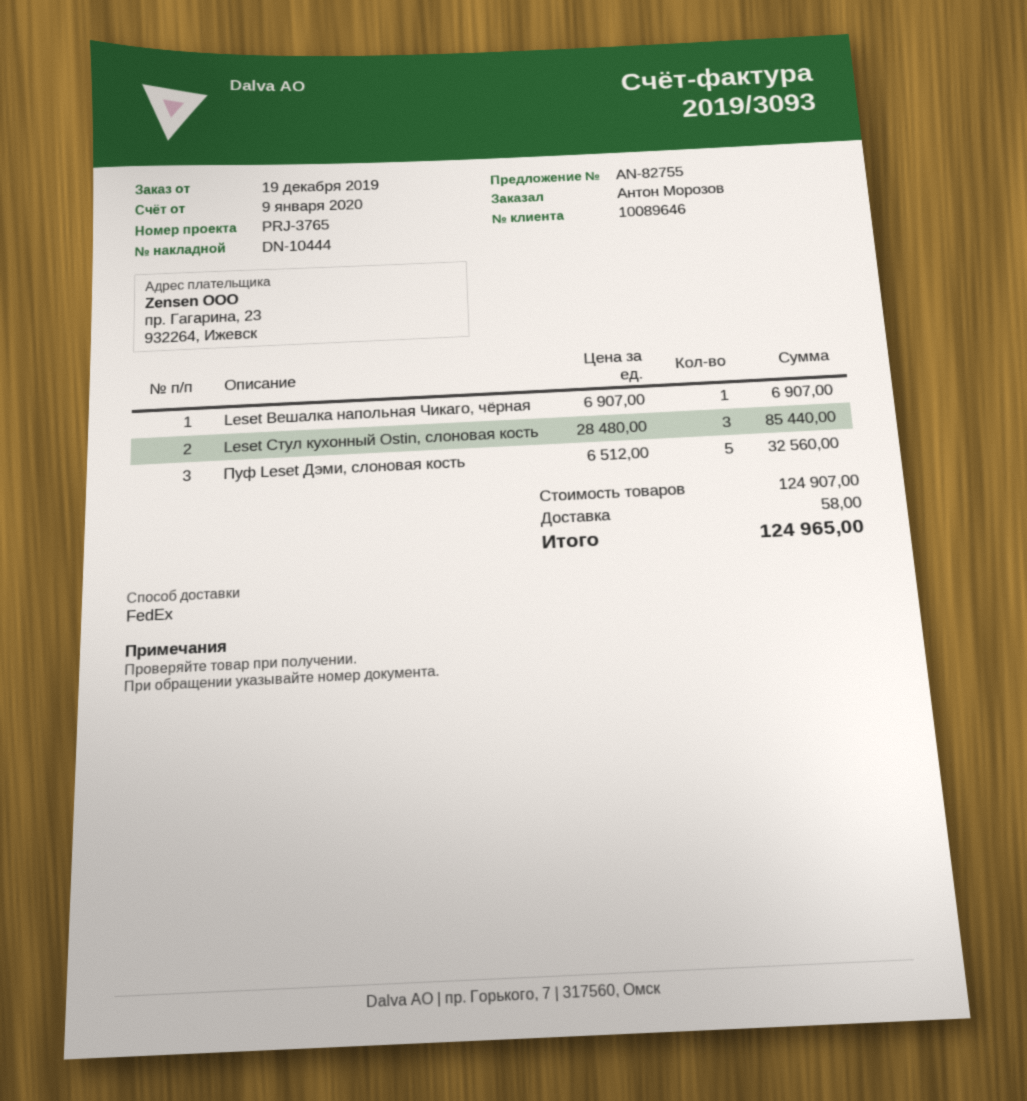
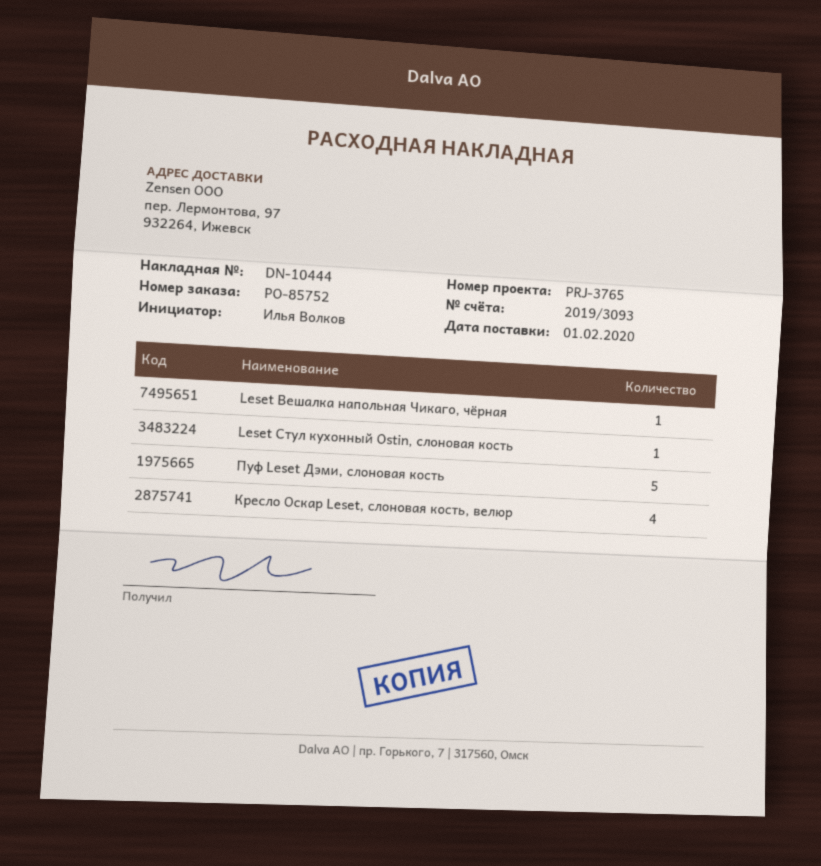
ordered by: Антон Морозов -> Илья Волков
Leset Стул кухонный Ostin, слоновая кость: 3 -> 1
Кресло Оскар Leset, слоновая кость, велюр: none -> 4

